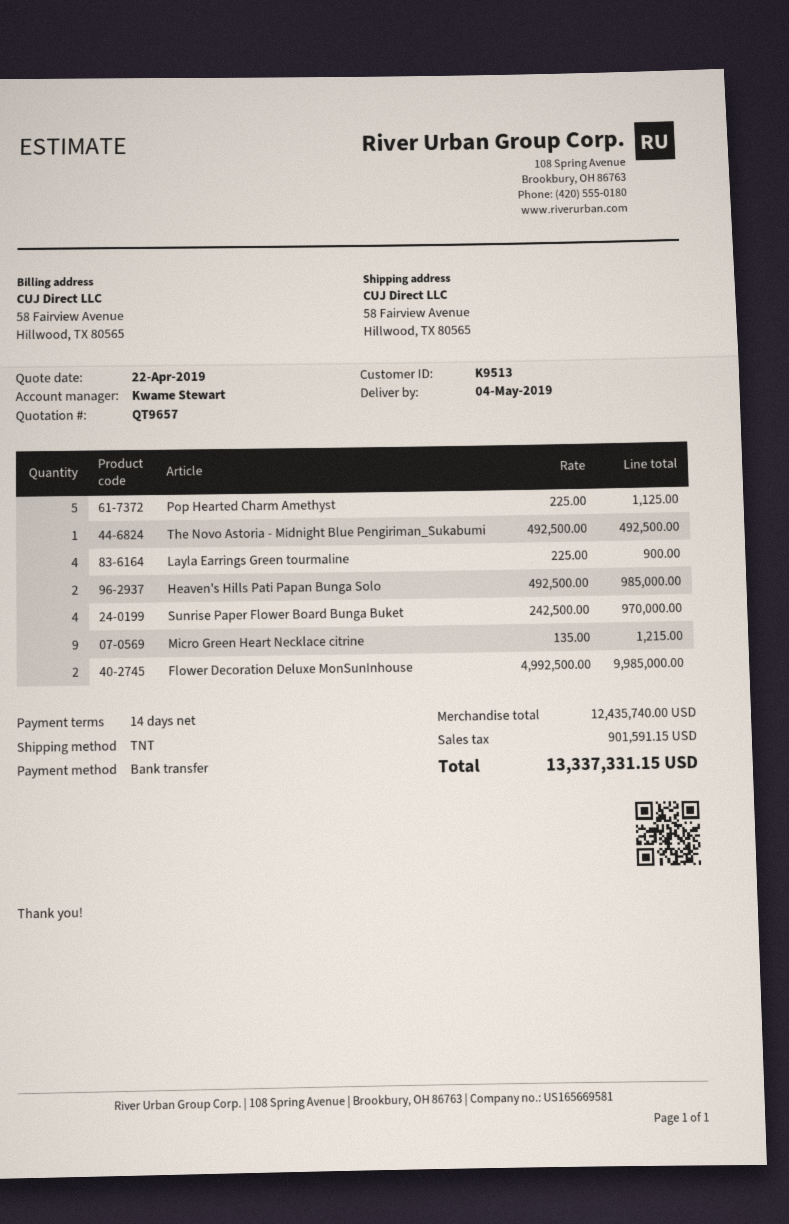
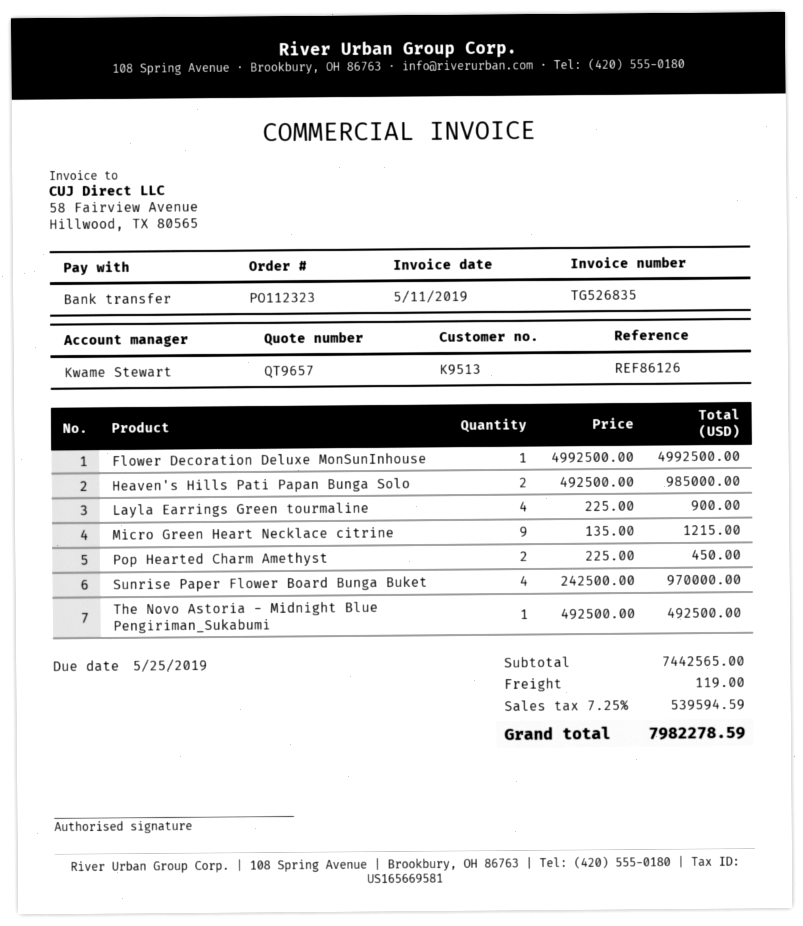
Pop Hearted Charm Amethyst: 5 x 225.00 = 1125.00 -> 2 x 225.00 = 450.00
Flower Decoration Deluxe MonSunInhouse: 2 x 4992500.00 = 9985000.00 -> 1 x 4992500.00 = 4992500.00
subtotal: 12435740.00 -> 7442565.00
shipping: none -> 119.00
tax: 901591.15 -> 539594.59
total: 13337331.15 -> 7982278.59

